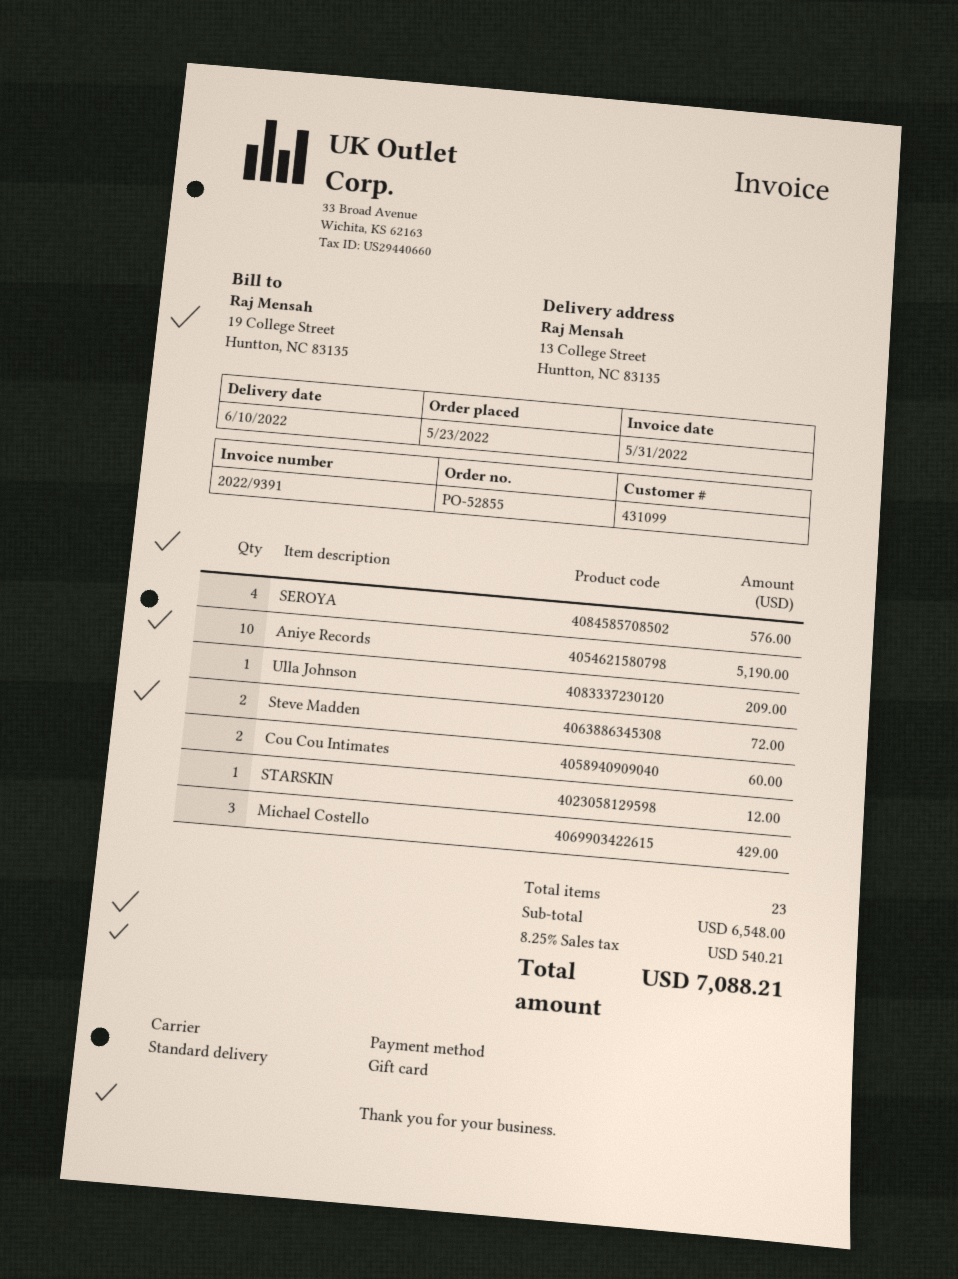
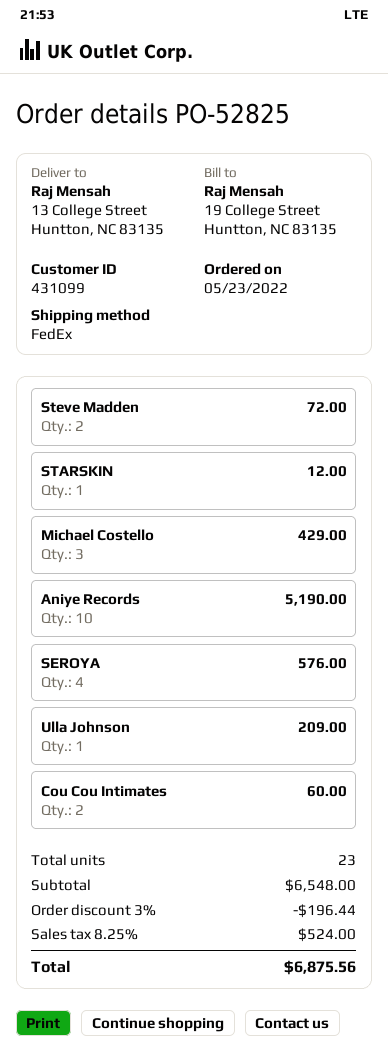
order number: PO-52855 -> PO-52825
shipping method: standard -> FedEx
discount: none -> 3% = 196.44
tax: 8.25% = 540.21 -> 8.25% = 524.00
total: 7088.21 -> 6875.56

